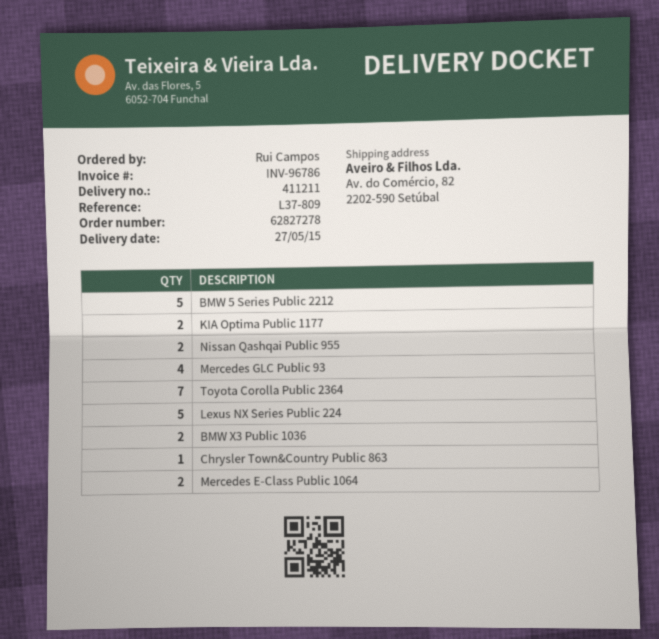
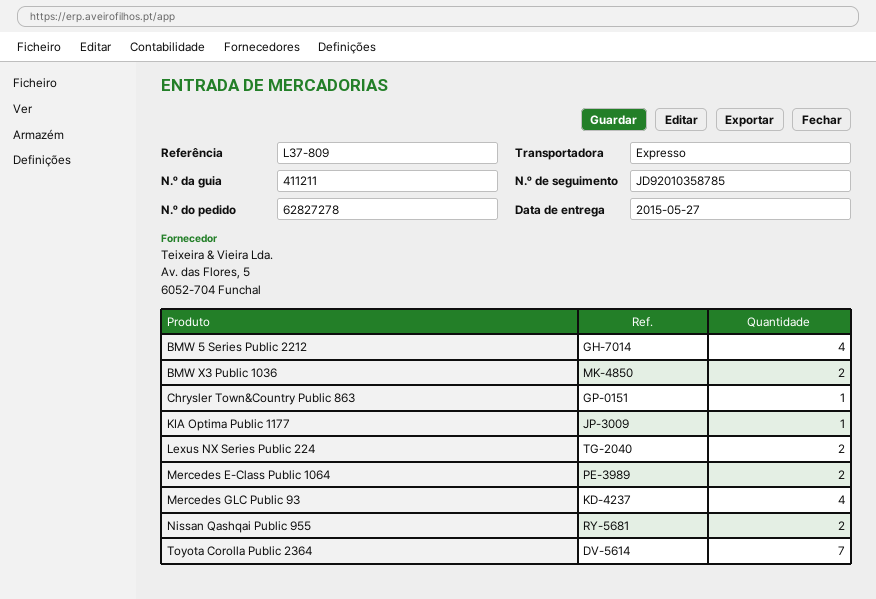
BMW 5 Series Public 2212: 5 -> 4
KIA Optima Public 1177: 2 -> 1
Lexus NX Series Public 224: 5 -> 2

